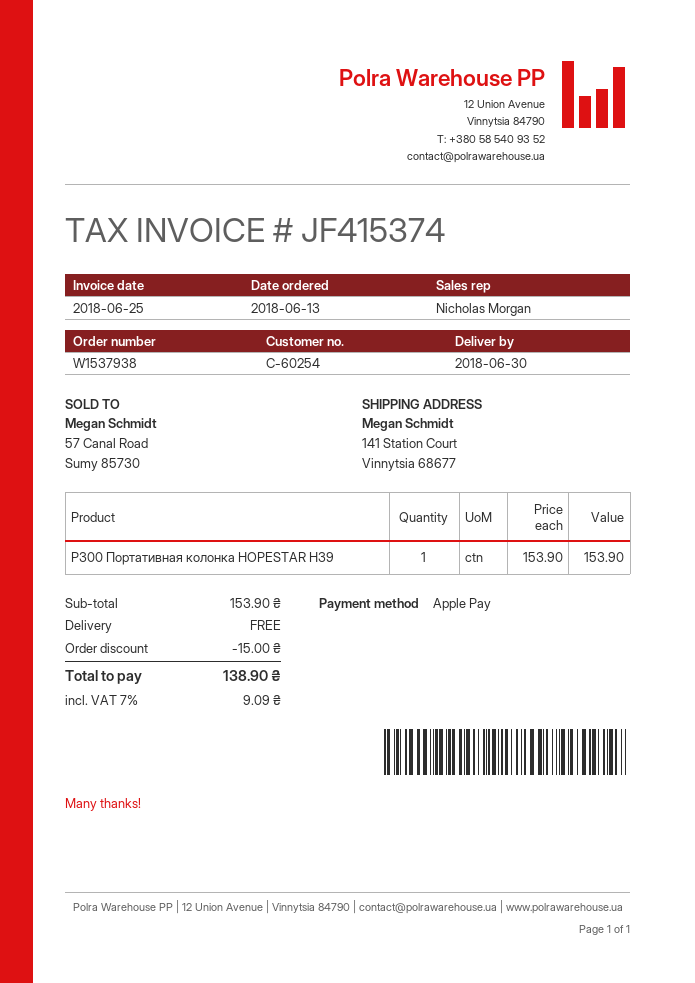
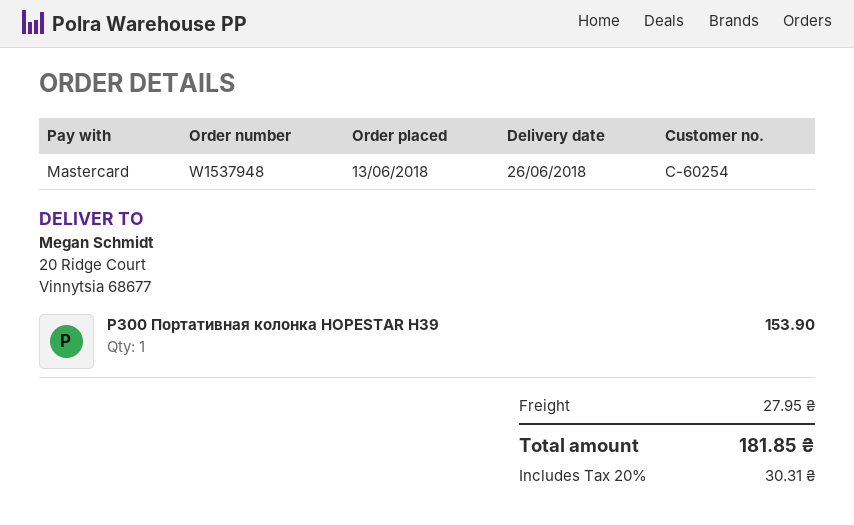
order number: W1537938 -> W1537948
delivery date: 2018-06-30 -> 2018-06-26
payment method: Apple Pay -> Mastercard
ship to: 141 Station Court, Vinnytsia 68677 -> 20 Ridge Court, Vinnytsia 68677
discount: 15.00 -> none
shipping: 0.00 -> 27.95
tax: 7% = 9.09 -> 20% = 30.31
total: 138.90 -> 181.85

